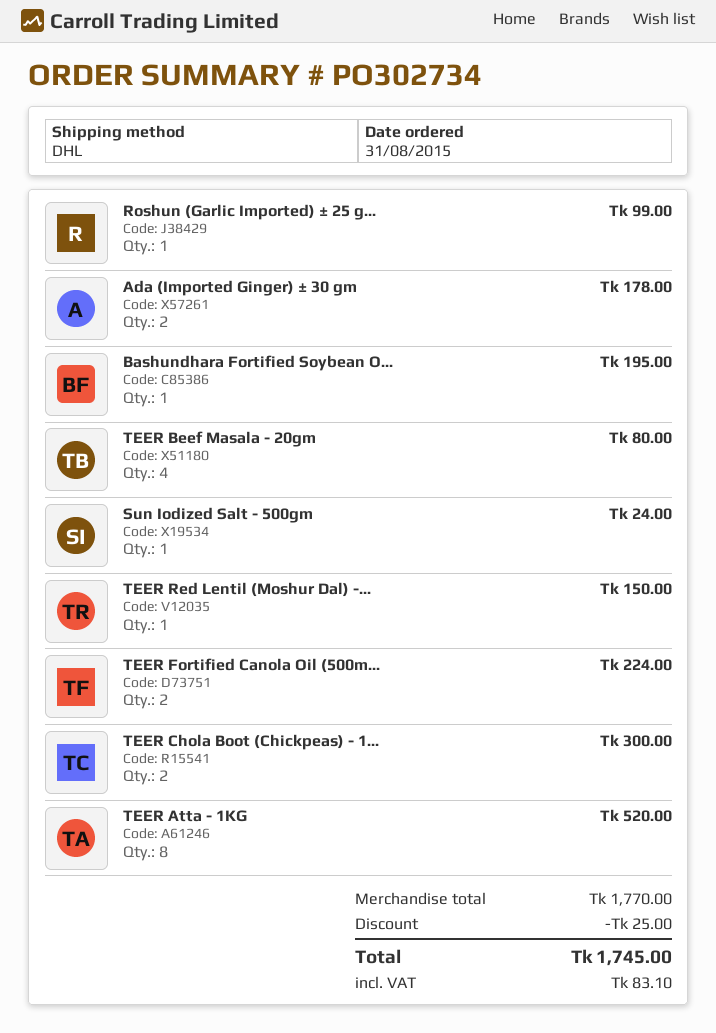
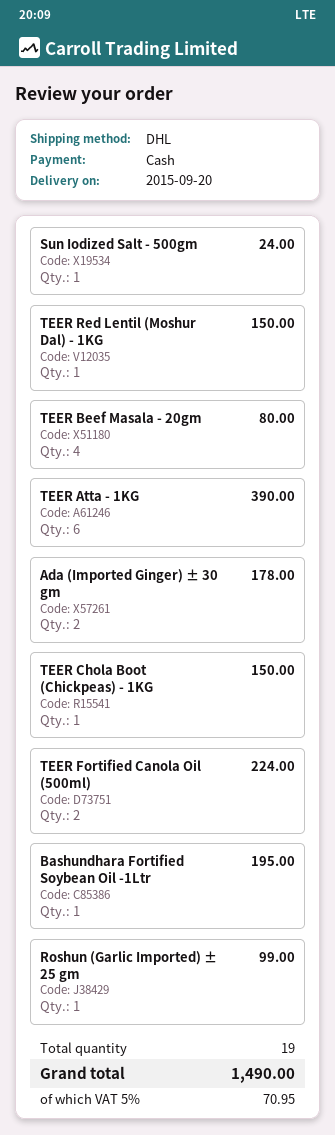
TEER Chola Boot (Chickpeas) - 1...: 2 for 300.00 -> 1 for 150.00
TEER Atta - 1KG: 8 for 520.00 -> 6 for 390.00
discount: 25.00 -> none
tax: 83.10 -> 70.95
total: 1745.00 -> 1490.00

